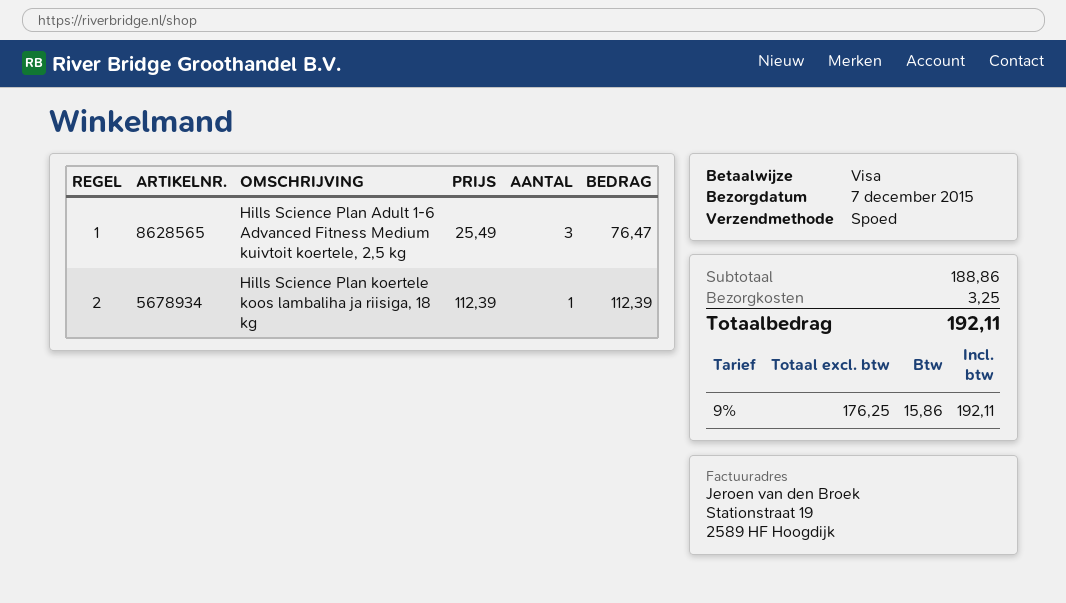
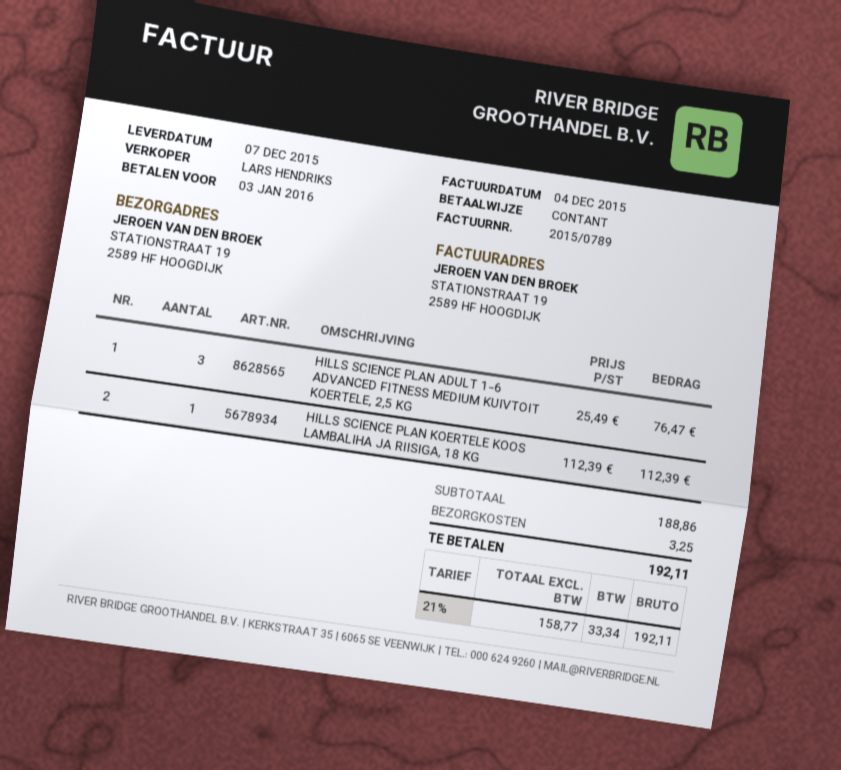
payment method: Visa -> cash
net: 176.25 -> 158.77
tax: 9% = 15.86 -> 21% = 33.34

